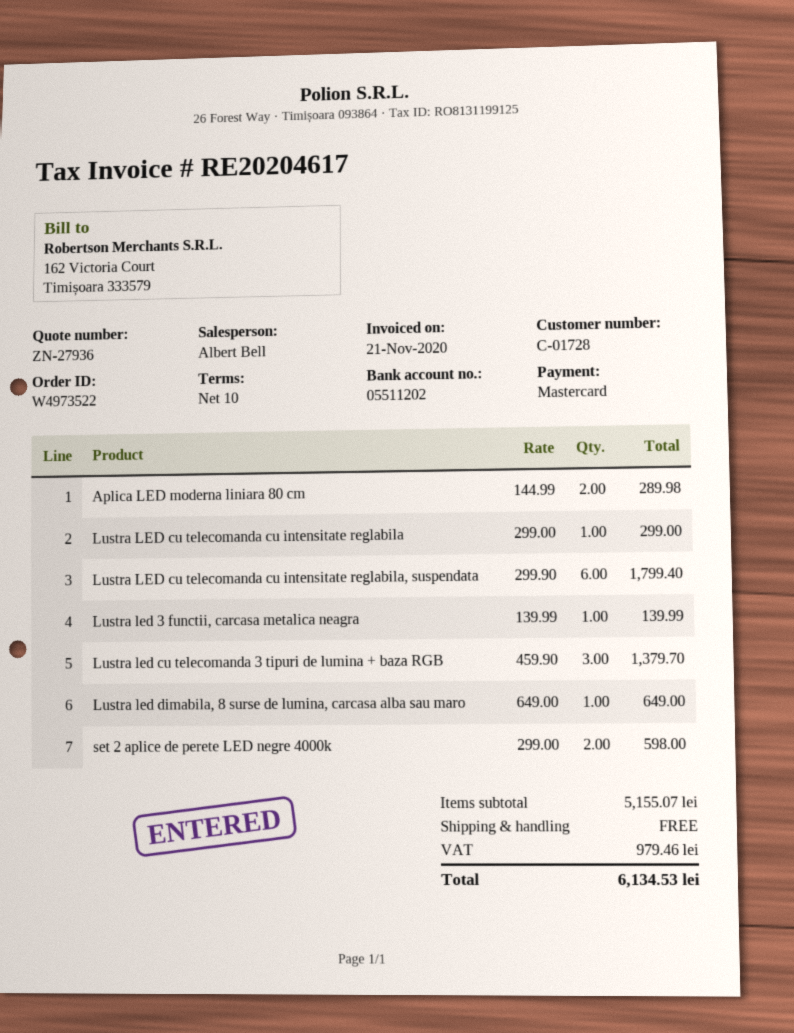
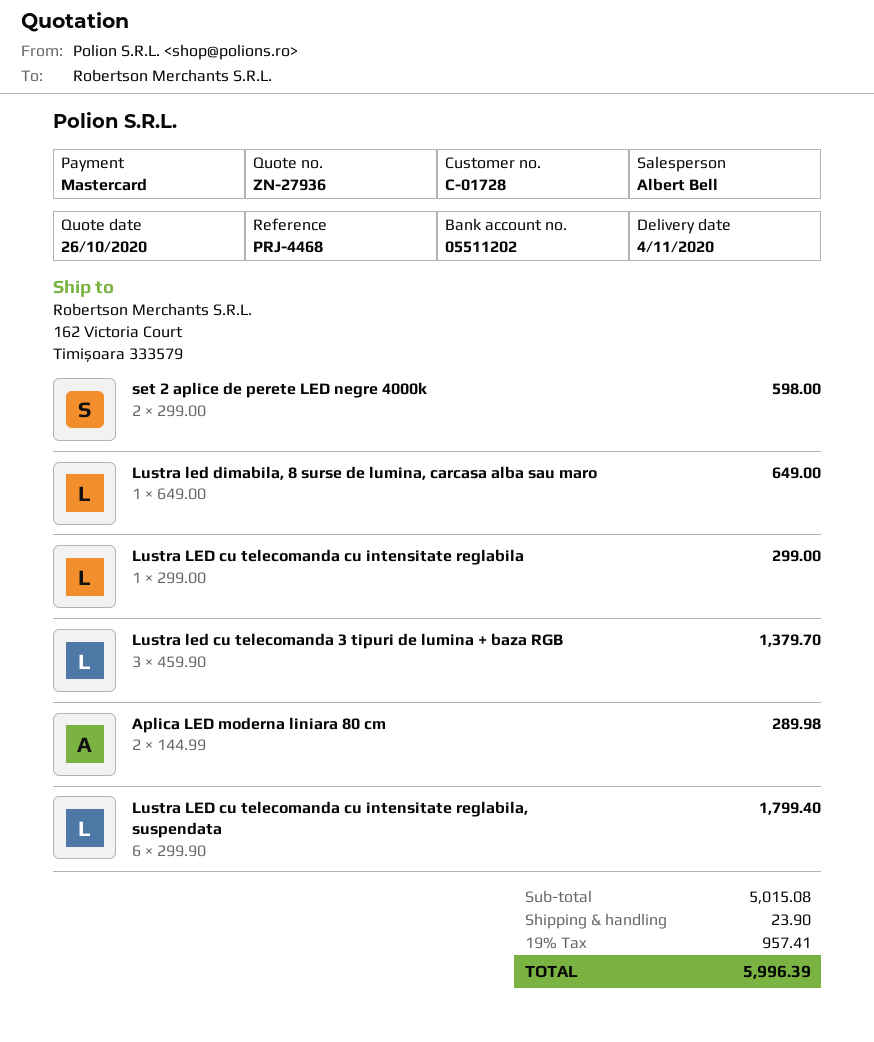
Lustra led 3 functii, carcasa metalica neagra: 1 x 139.99 = 139.99 -> none
subtotal: 5155.07 -> 5015.08
shipping: 0.00 -> 23.90
tax: 979.46 -> 957.41
total: 6134.53 -> 5996.39

